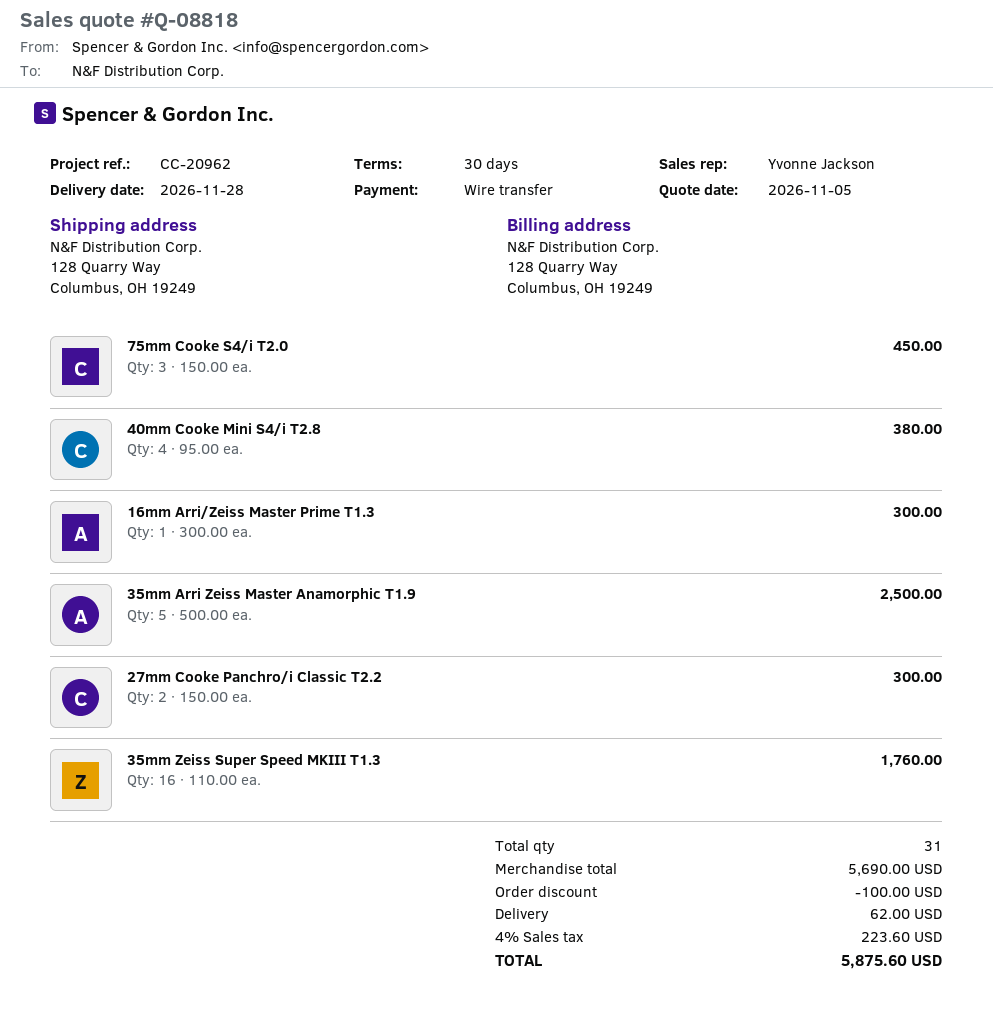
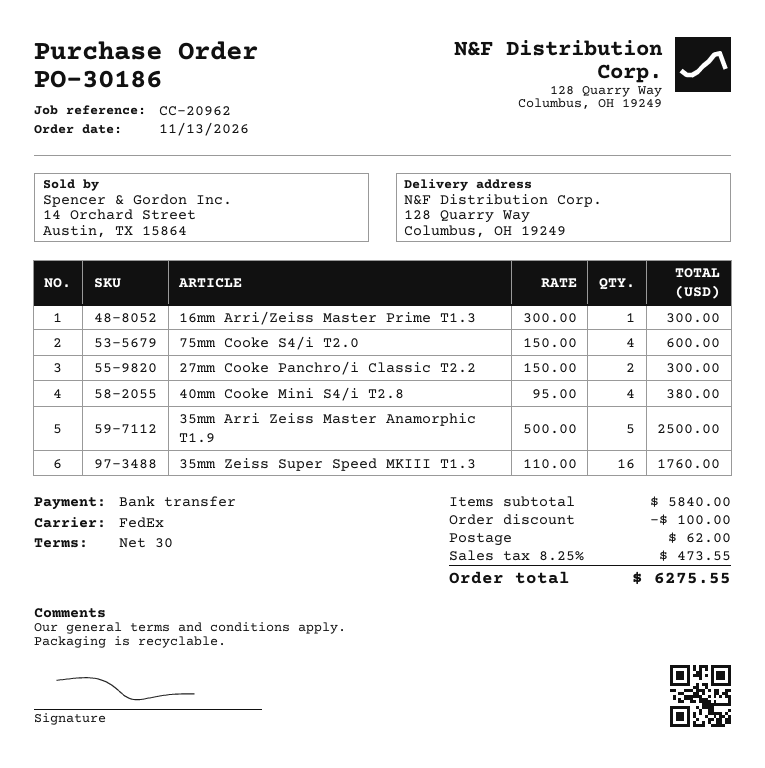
75mm Cooke S4/i T2.0: 3 x 150.00 = 450.00 -> 4 x 150.00 = 600.00
subtotal: 5690.00 -> 5840.00
tax: 4% = 223.60 -> 8.25% = 473.55
total: 5875.60 -> 6275.55

